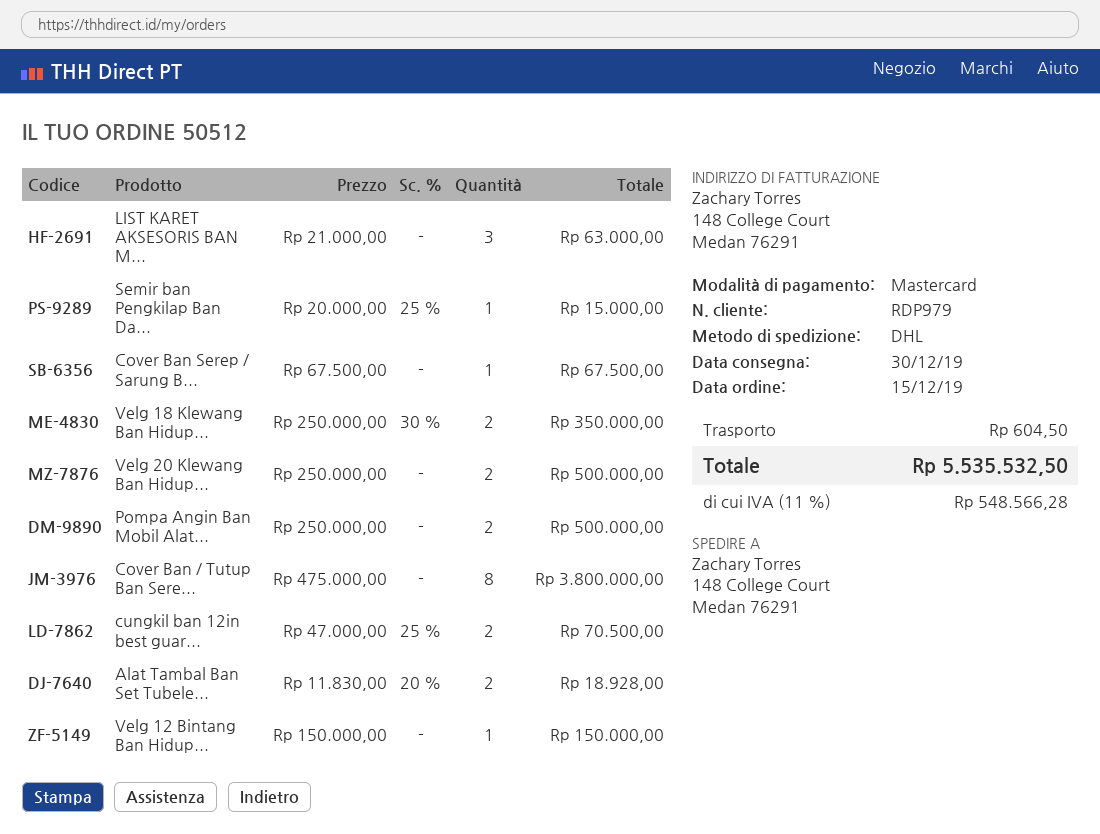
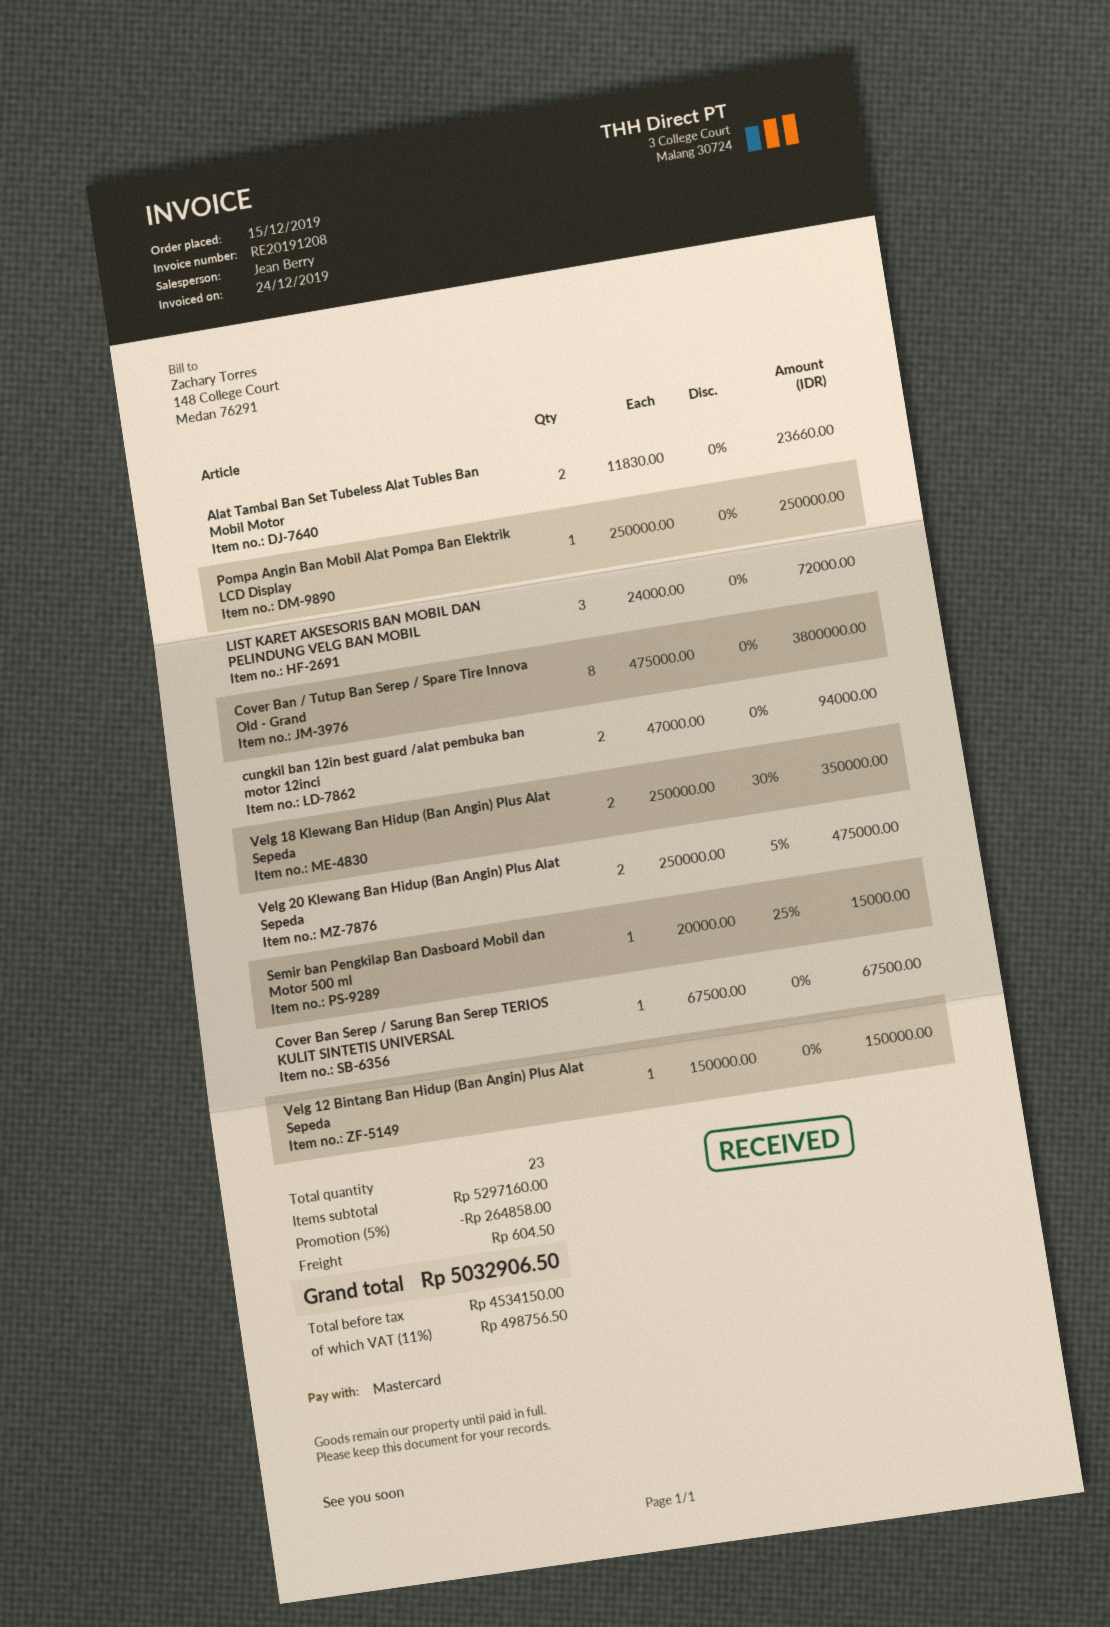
LIST KARET AKSESORIS BAN M...: 3 x 21000.00 = 63000.00 -> 3 x 24000.00 = 72000.00
Velg 20 Klewang Ban Hidup...: 2 x 250000.00 = 500000.00 -> 2 x 250000.00 - 5% = 475000.00
Pompa Angin Ban Mobil Alat...: 2 x 250000.00 = 500000.00 -> 1 x 250000.00 = 250000.00
cungkil ban 12in best guar...: 2 x 47000.00 - 25% = 70500.00 -> 2 x 47000.00 = 94000.00
Alat Tambal Ban Set Tubele...: 2 x 11830.00 - 20% = 18928.00 -> 2 x 11830.00 = 23660.00
discount: none -> 5% = 264858.00
tax: 11% = 548566.28 -> 11% = 498756.50
total: 5535532.50 -> 5032906.50

